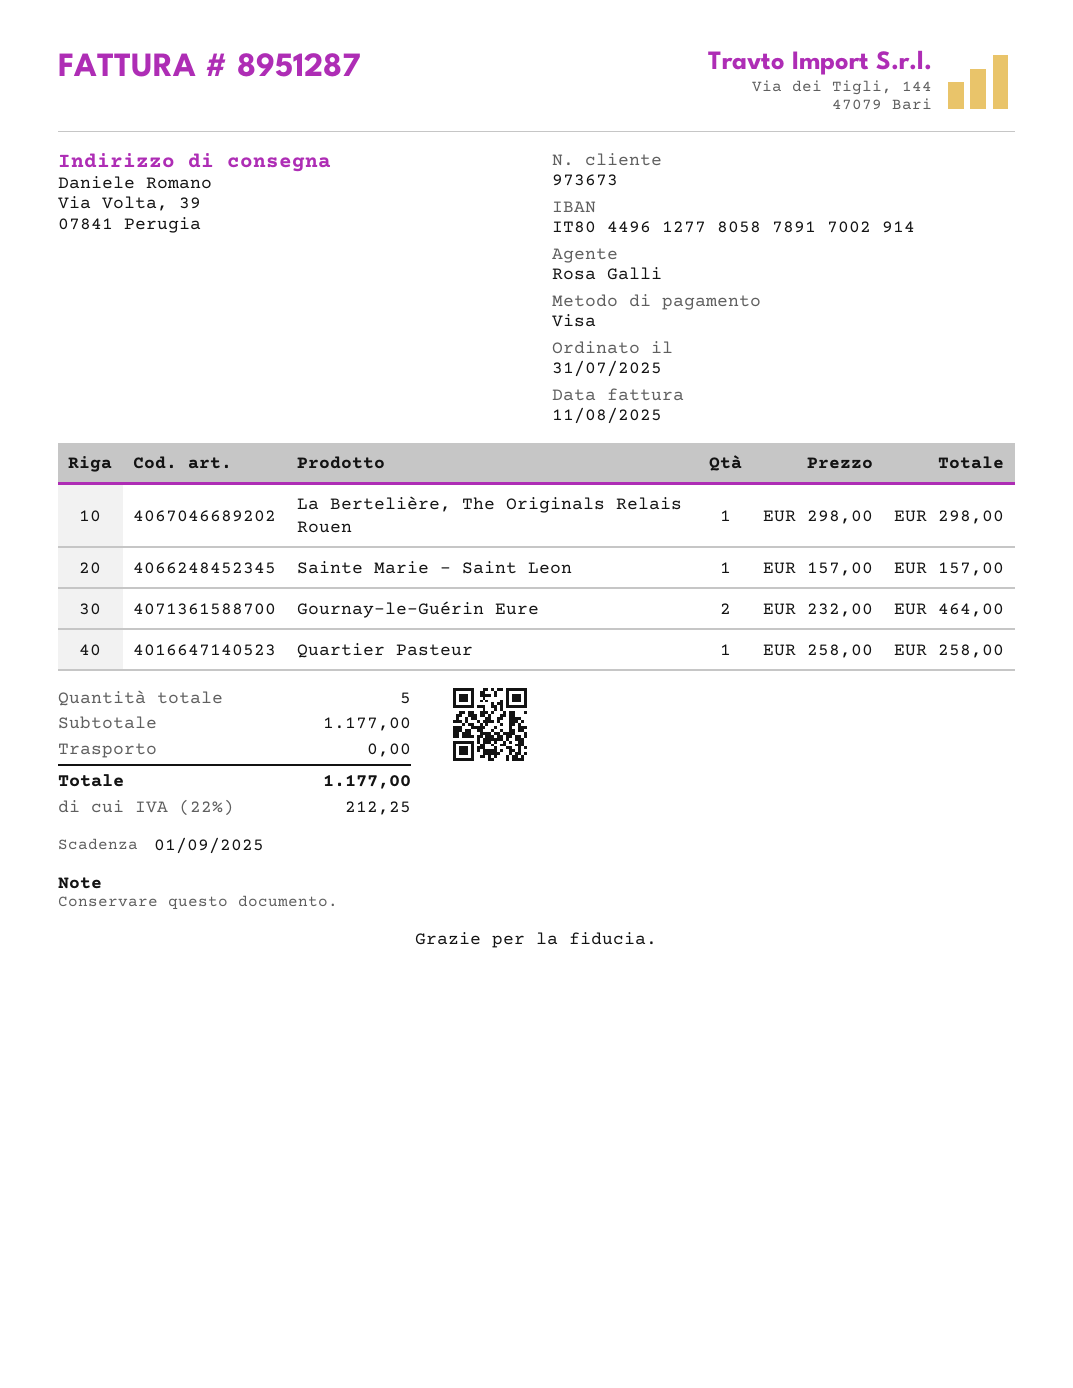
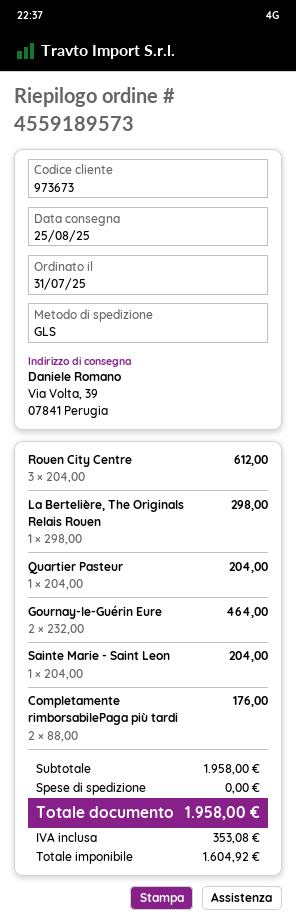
Sainte Marie - Saint Leon: 1 x 157.00 = 157.00 -> 1 x 204.00 = 204.00
Quartier Pasteur: 1 x 258.00 = 258.00 -> 1 x 204.00 = 204.00
Rouen City Centre: none -> 3 x 204.00 = 612.00
Completamente rimborsabilePaga più tardi: none -> 2 x 88.00 = 176.00
subtotal: 1177.00 -> 1958.00
tax: 212.25 -> 353.08
total: 1177.00 -> 1958.00

